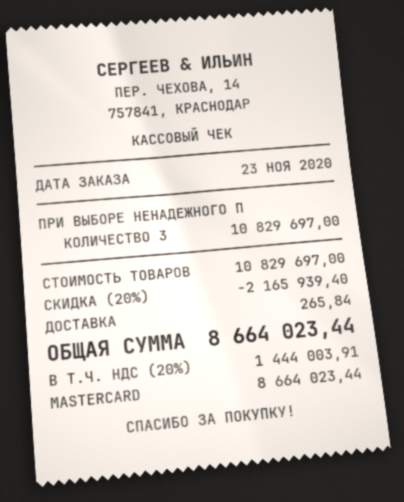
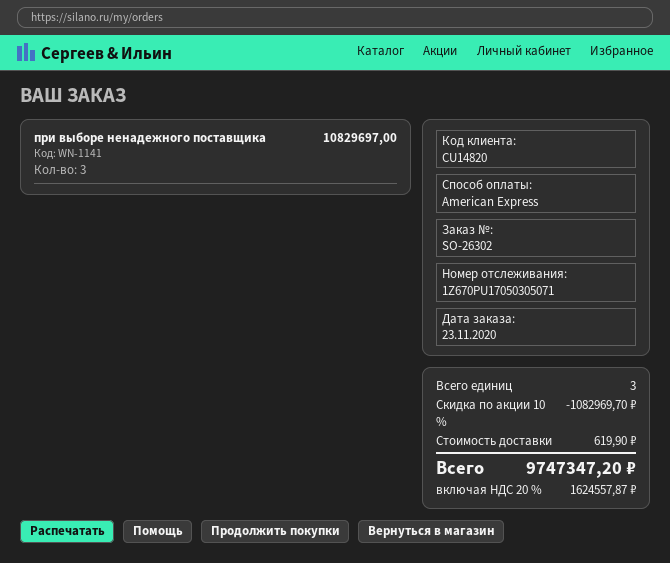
payment method: Mastercard -> American Express
discount: 20% = 2165939.40 -> 10% = 1082969.70
shipping: 265.84 -> 619.90
tax: 20% = 1444003.91 -> 20% = 1624557.87
total: 8664023.44 -> 9747347.20

